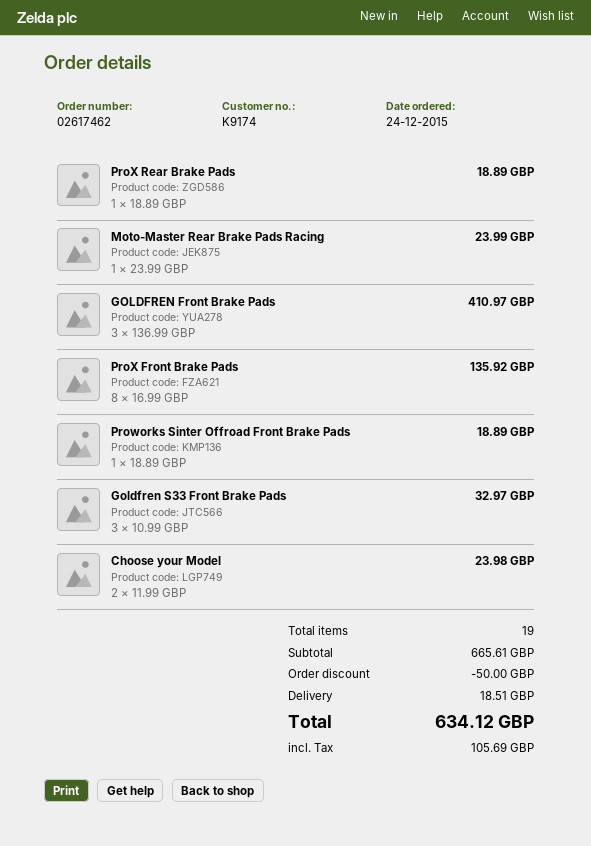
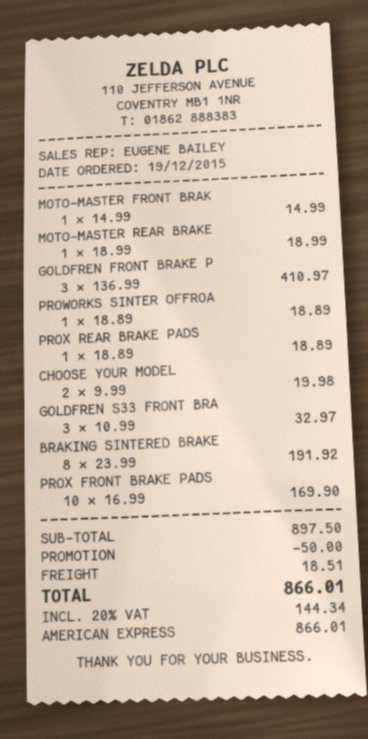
order date: 2015-12-24 -> 2015-12-19
Moto-Master Rear Brake Pads Racing: 1 x 23.99 = 23.99 -> 1 x 18.99 = 18.99
ProX Front Brake Pads: 8 x 16.99 = 135.92 -> 10 x 16.99 = 169.90
Choose your Model: 2 x 11.99 = 23.98 -> 2 x 9.99 = 19.98
MOTO-MASTER FRONT BRAK: none -> 1 x 14.99 = 14.99
BRAKING SINTERED BRAKE: none -> 8 x 23.99 = 191.92
subtotal: 665.61 -> 897.50
tax: 105.69 -> 144.34
total: 634.12 -> 866.01

